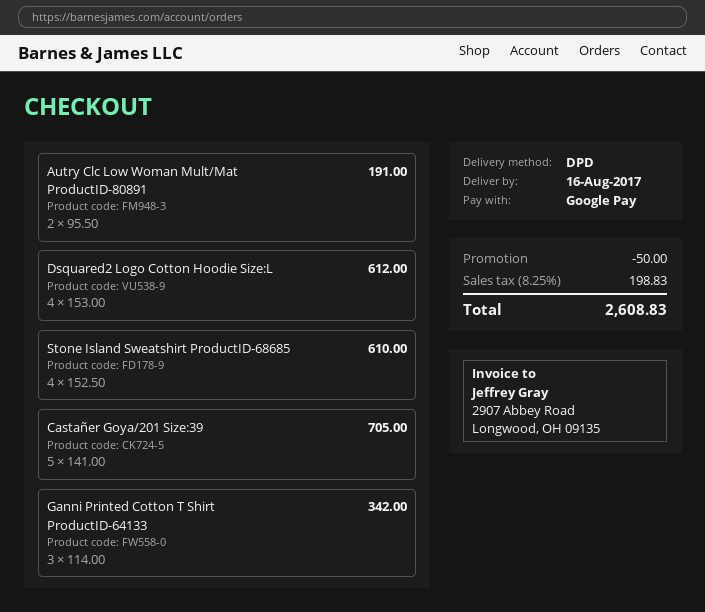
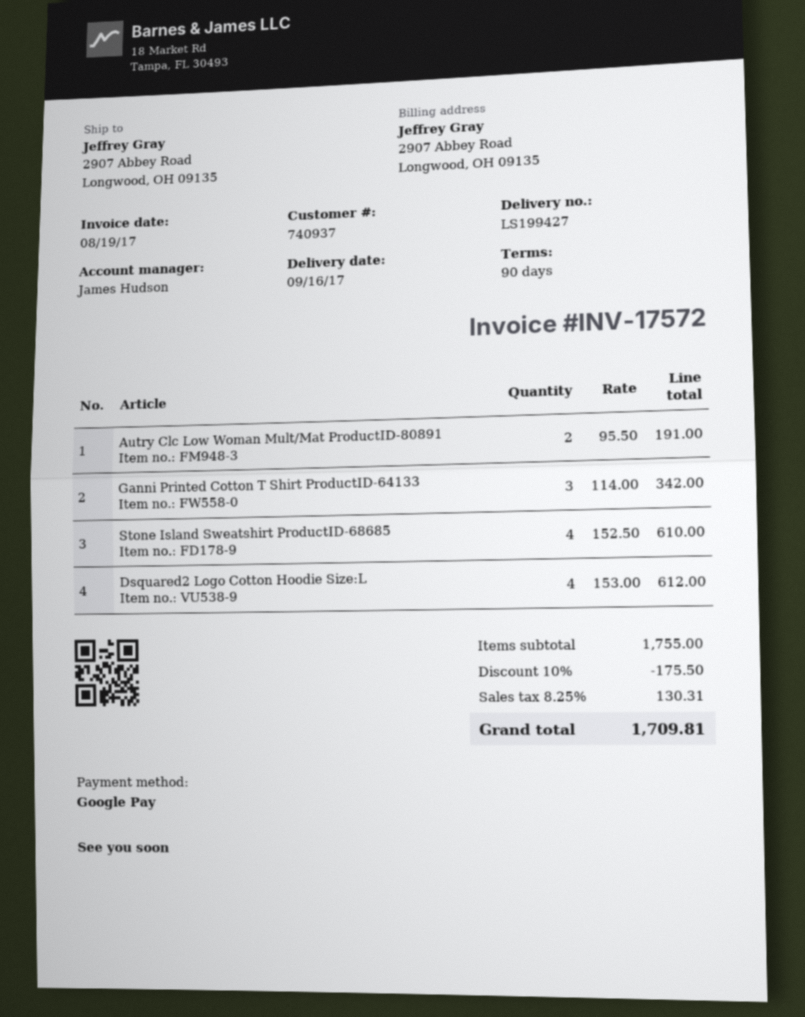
delivery date: 2017-08-16 -> 2017-09-16
Castañer Goya/201 Size:39: 5 x 141.00 = 705.00 -> none
discount: 50.00 -> 175.50
tax: 8.25% = 198.83 -> 8.25% = 130.31
total: 2608.83 -> 1709.81

